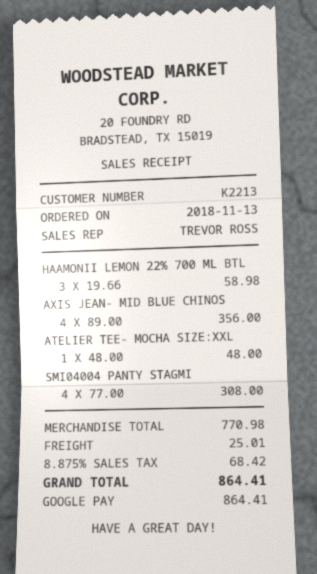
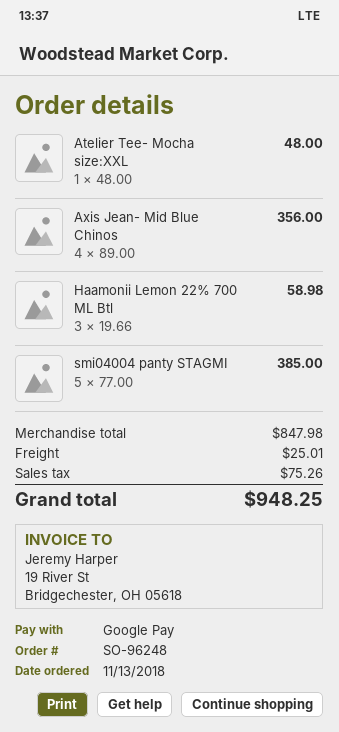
SMI04004 PANTY STAGMI: 4 x 77.00 = 308.00 -> 5 x 77.00 = 385.00
subtotal: 770.98 -> 847.98
tax: 68.42 -> 75.26
total: 864.41 -> 948.25

